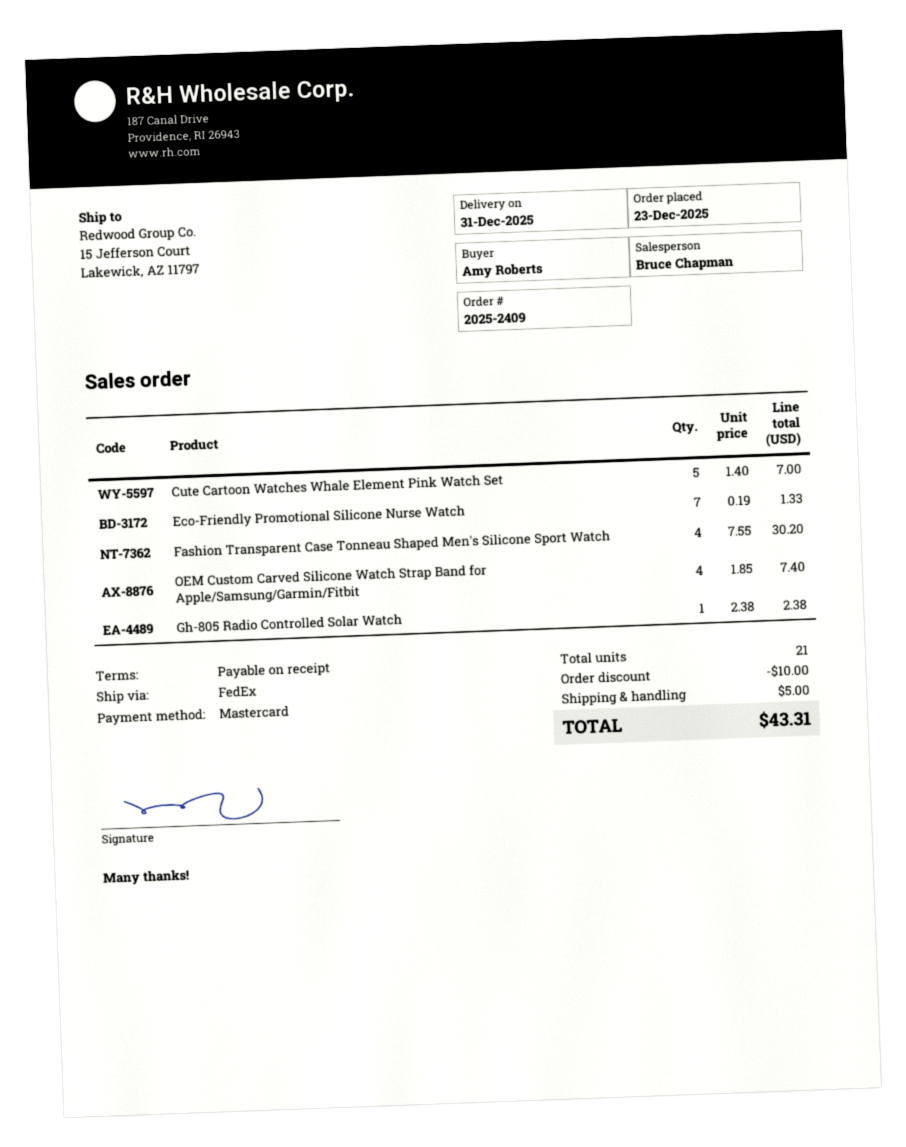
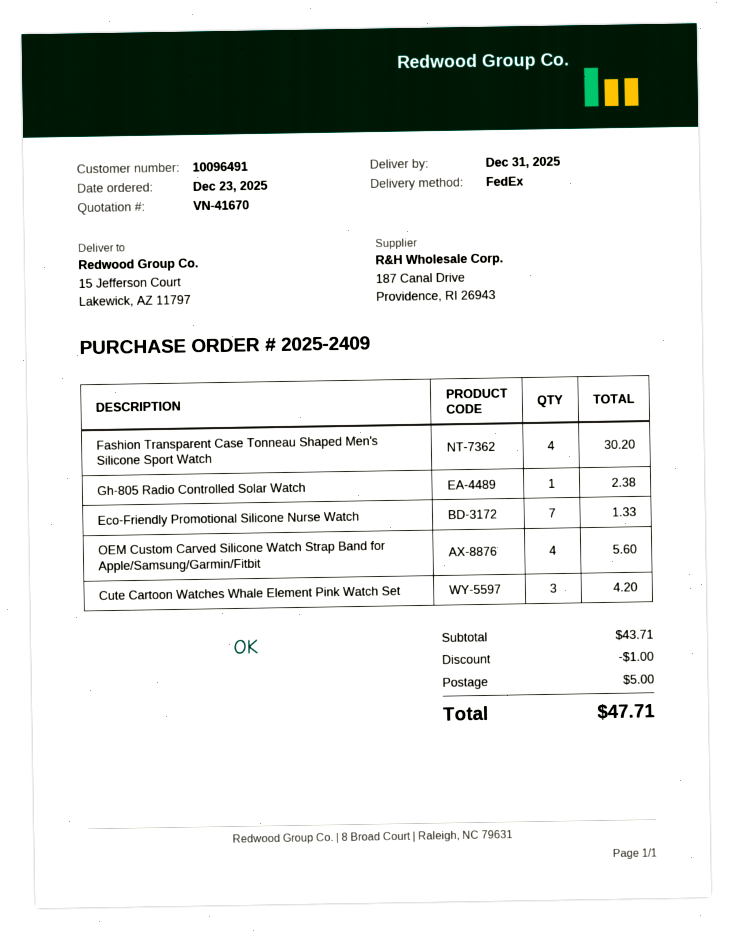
Cute Cartoon Watches Whale Element Pink Watch Set: 5 for 7.00 -> 3 for 4.20
OEM Custom Carved Silicone Watch Strap Band for Apple/Samsung/Garmin/Fitbit: 4 for 7.40 -> 4 for 5.60
discount: 10.00 -> 1.00
total: 43.31 -> 47.71

